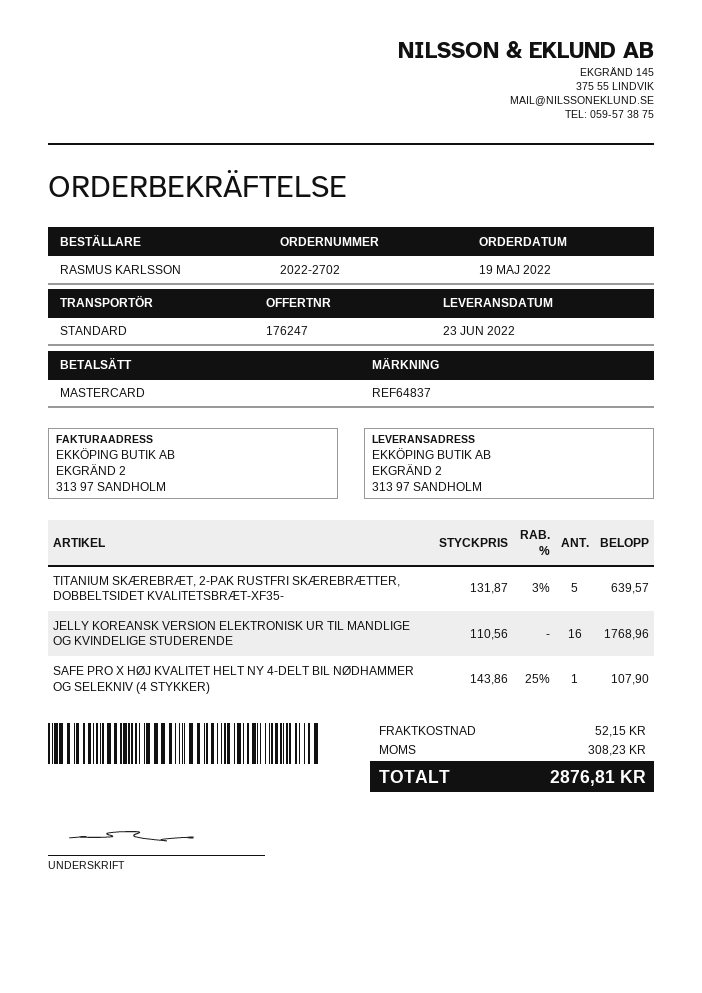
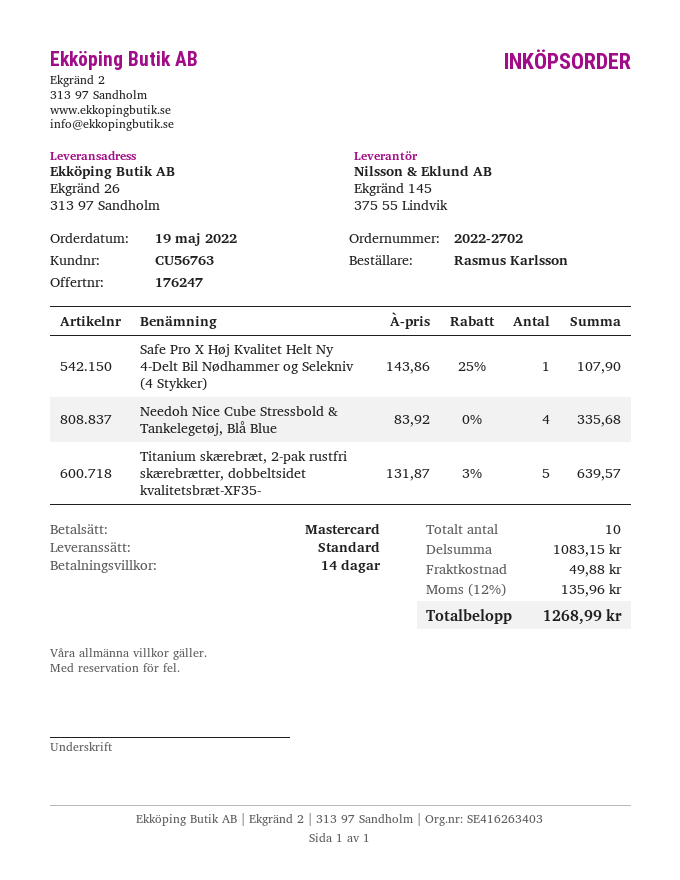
ship to: EKGRÄND 2, 313 97 SANDHOLM -> Ekgränd 26, 313 97 Sandholm
JELLY KOREANSK VERSION ELEKTRONISK UR TIL MANDLIGE OG KVINDELIGE STUDERENDE: 16 x 110.56 = 1768.96 -> none
Needoh Nice Cube Stressbold & Tankelegetøj, Blå Blue: none -> 4 x 83.92 = 335.68
shipping: 52.15 -> 49.88
tax: 308.23 -> 135.96
total: 2876.81 -> 1268.99

